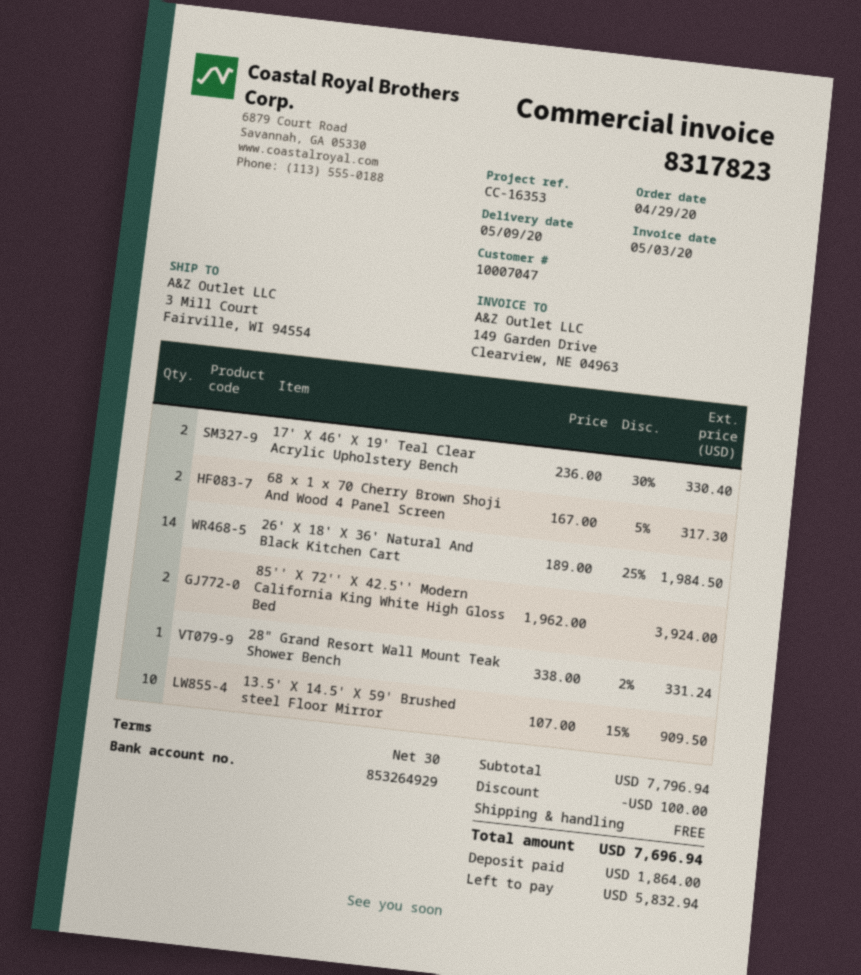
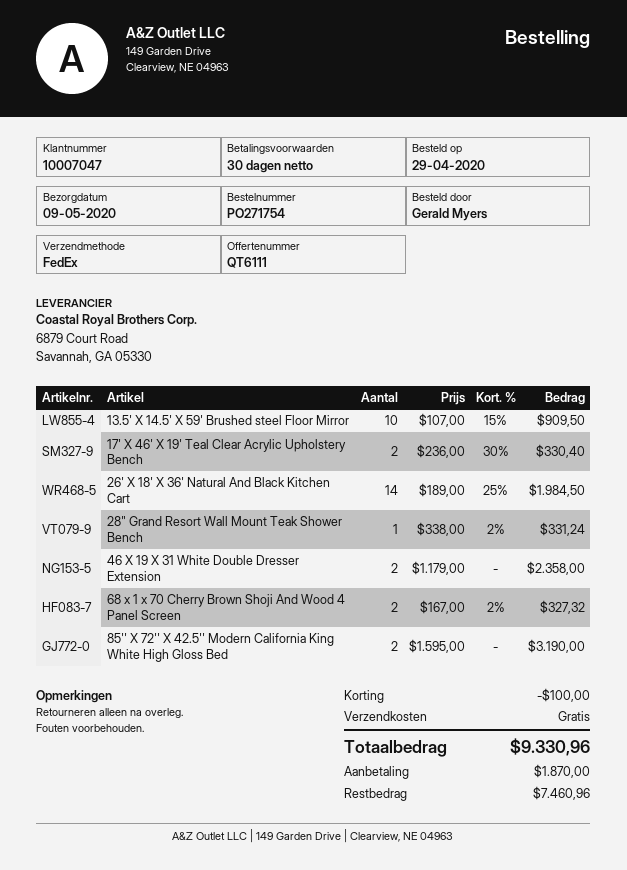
68 x 1 x 70 Cherry Brown Shoji And Wood 4 Panel Screen: 2 x 167.00 - 5% = 317.30 -> 2 x 167.00 - 2% = 327.32
85'' X 72'' X 42.5'' Modern California King White High Gloss Bed: 2 x 1962.00 = 3924.00 -> 2 x 1595.00 = 3190.00
46 X 19 X 31 White Double Dresser Extension: none -> 2 x 1179.00 = 2358.00
total: 7696.94 -> 9330.96
deposit: 1864.00 -> 1870.00
balance: 5832.94 -> 7460.96

